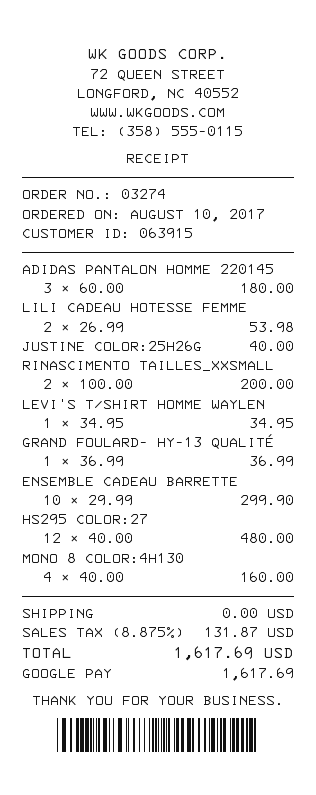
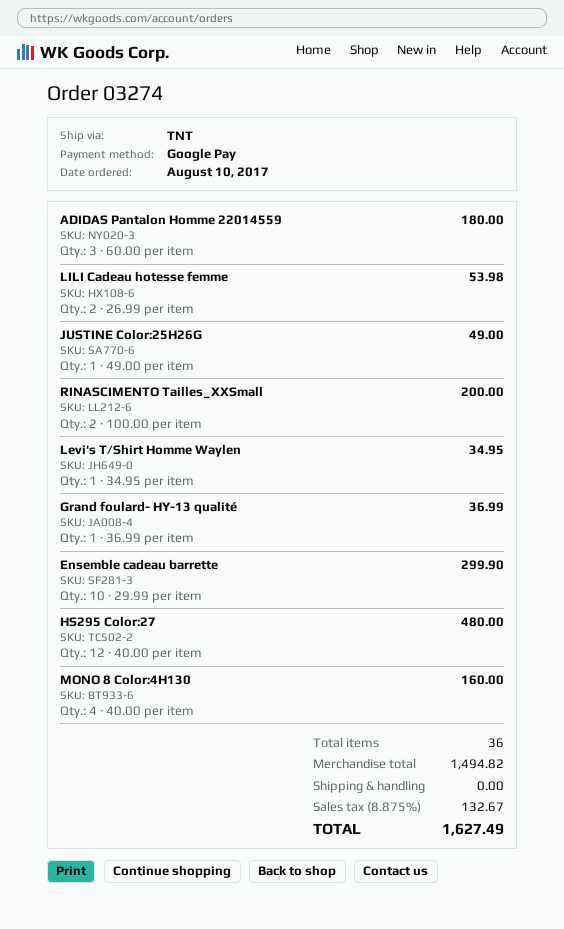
JUSTINE COLOR:25H26G: 1 x 40.00 = 40.00 -> 1 x 49.00 = 49.00
tax: 8.875% = 131.87 -> 8.875% = 132.67
total: 1617.69 -> 1627.49

